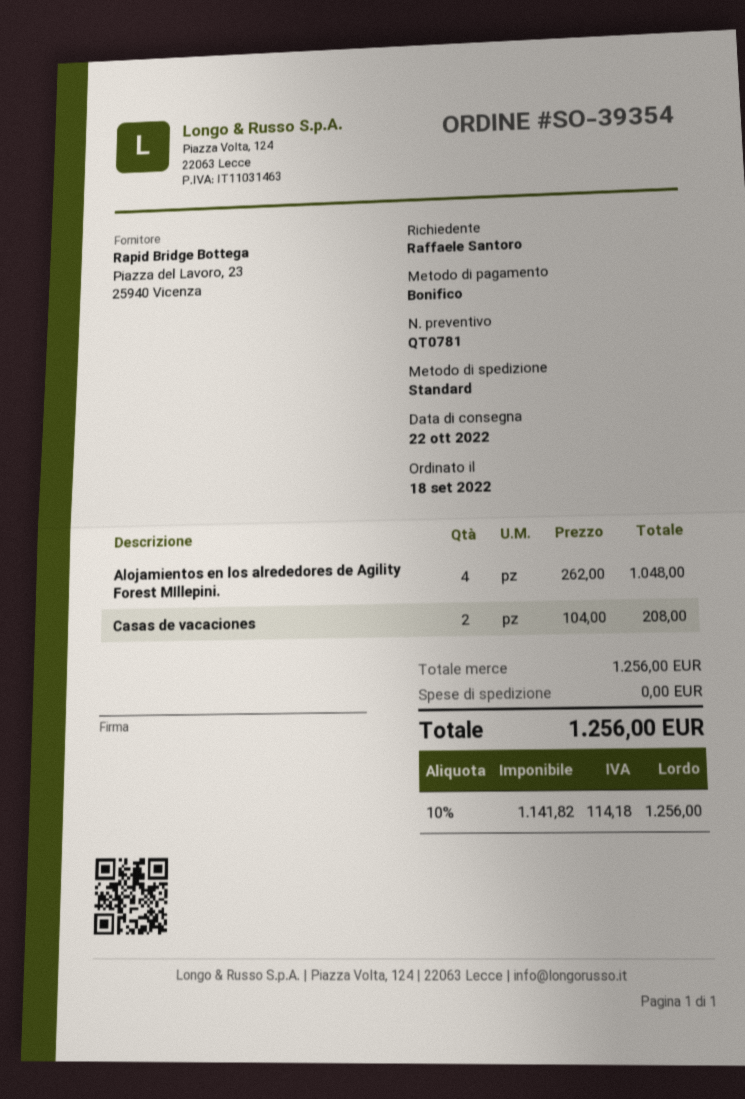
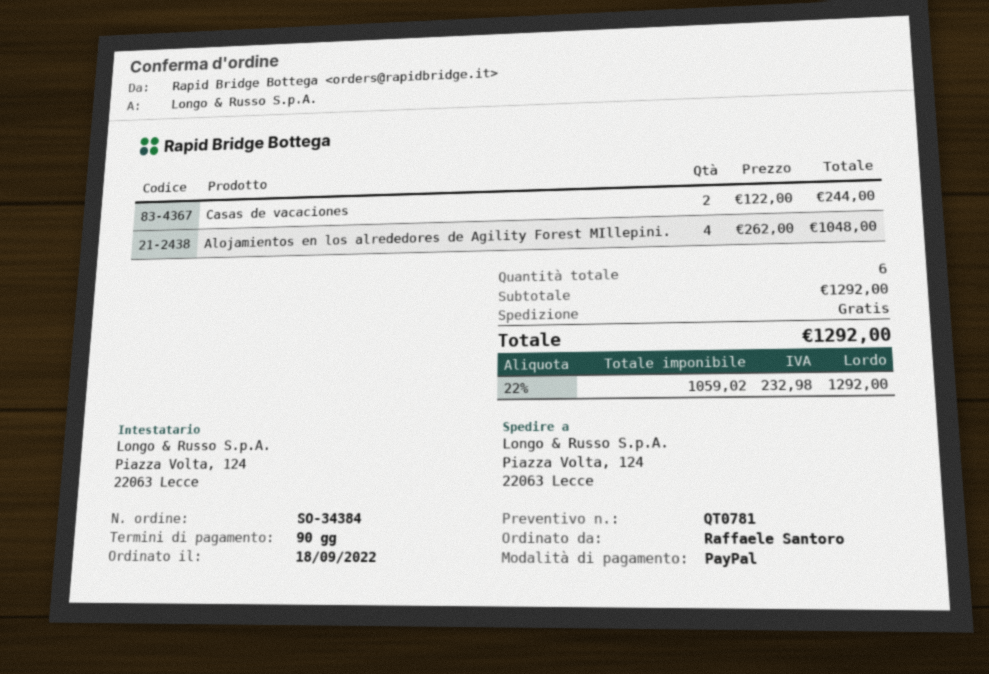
order number: SO-39354 -> SO-34384
payment method: bank transfer -> PayPal
Casas de vacaciones: 2 x 104.00 = 208.00 -> 2 x 122.00 = 244.00
subtotal: 1256.00 -> 1292.00
net: 1141.82 -> 1059.02
tax: 10% = 114.18 -> 22% = 232.98
total: 1256.00 -> 1292.00

